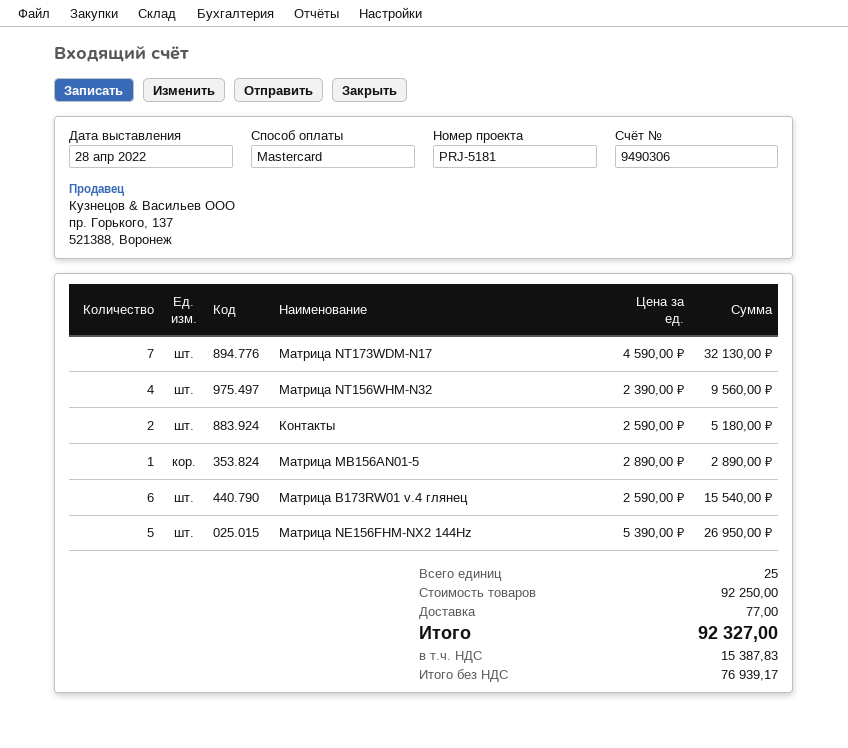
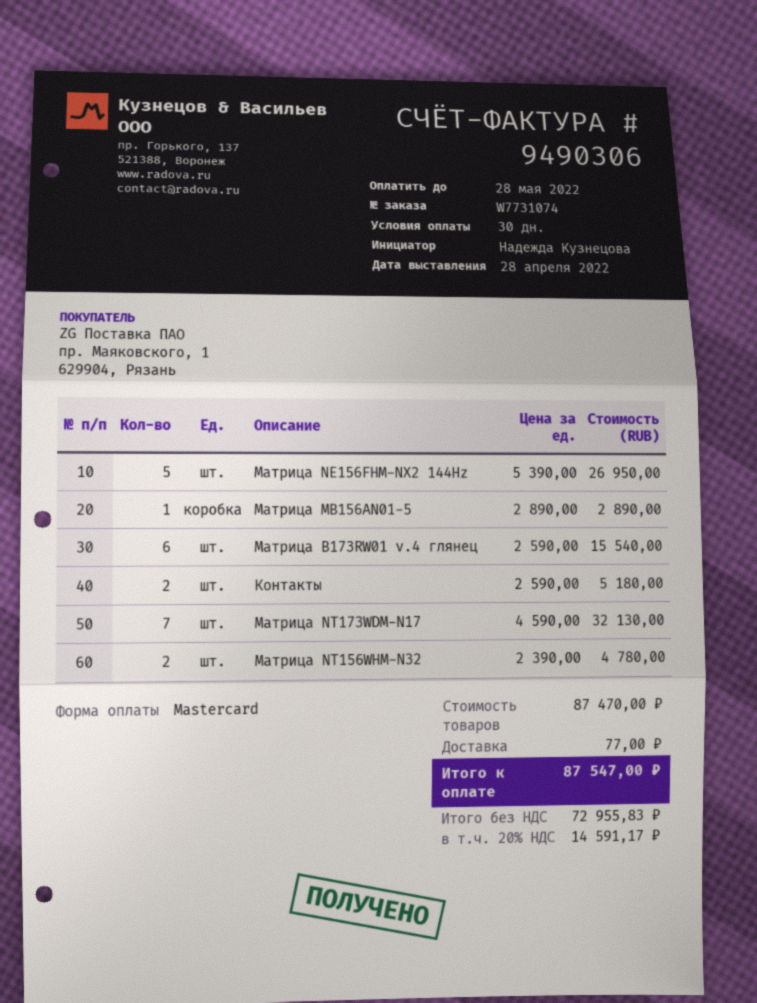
Матрица NT156WHM-N32: 4 x 2390.00 = 9560.00 -> 2 x 2390.00 = 4780.00
subtotal: 92250.00 -> 87470.00
net: 76939.17 -> 72955.83
tax: 15387.83 -> 14591.17
total: 92327.00 -> 87547.00

